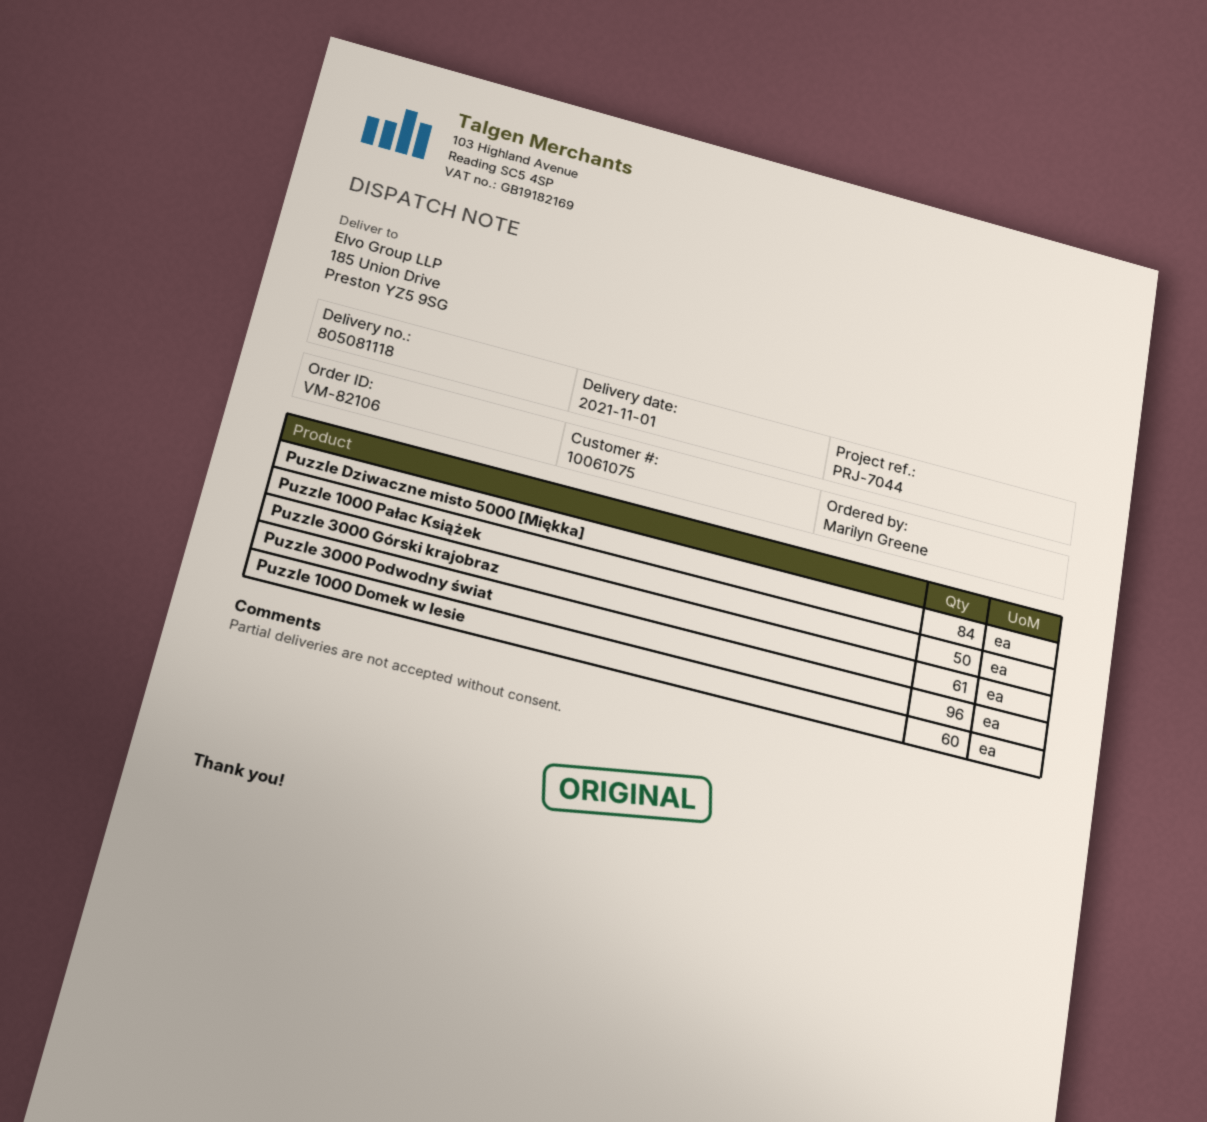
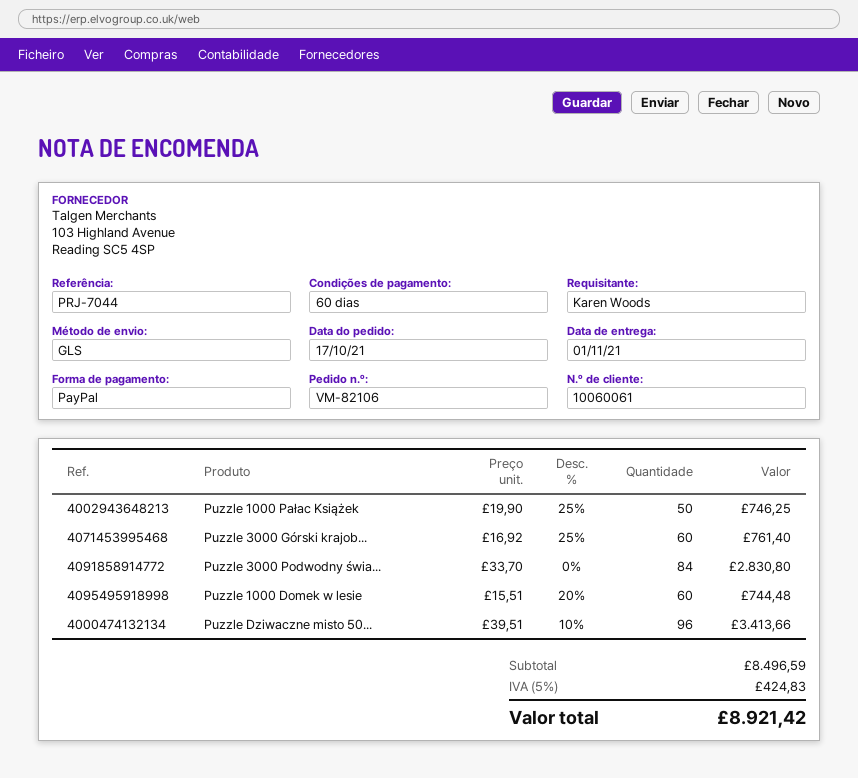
customer number: 10061075 -> 10060061
ordered by: Marilyn Greene -> Karen Woods
Puzzle Dziwaczne misto 5000 [Miękka]: 84 -> 96
Puzzle 3000 Górski krajobraz: 61 -> 60
Puzzle 3000 Podwodny świat: 96 -> 84

